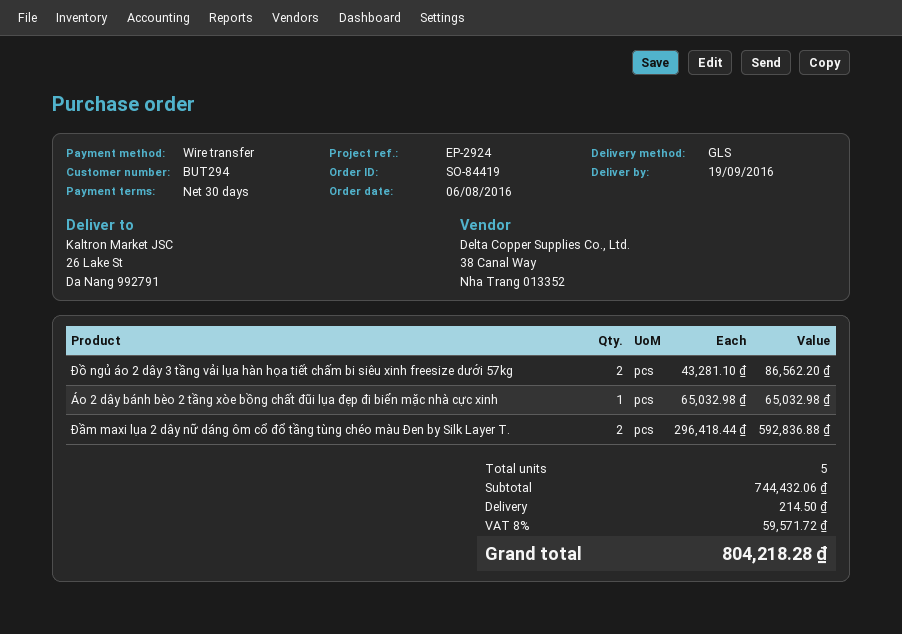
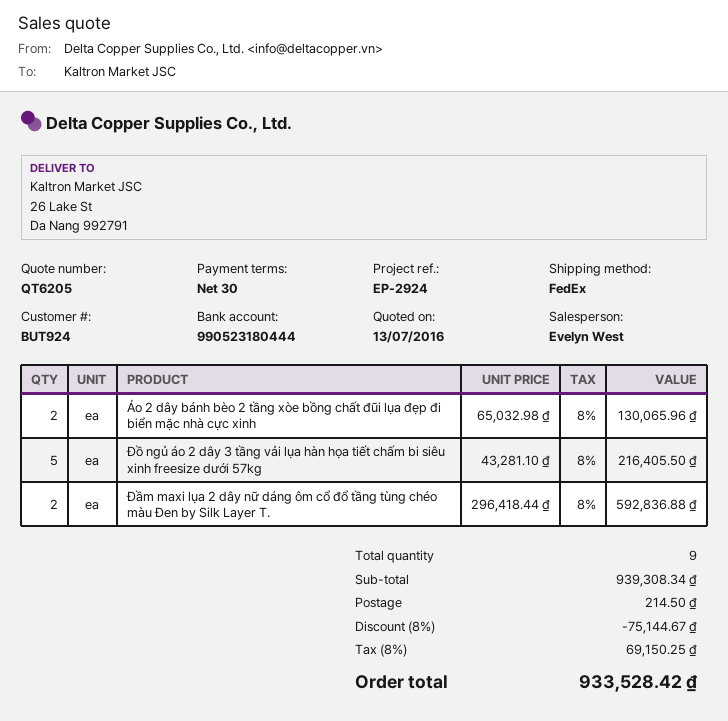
customer number: BUT294 -> BUT924
shipping method: GLS -> FedEx
Đồ ngủ áo 2 dây 3 tầng vải lụa hàn họa tiết chấm bi siêu xinh freesize dưới 57kg: 2 x 43281.10 = 86562.20 -> 5 x 43281.10 = 216405.50
Áo 2 dây bánh bèo 2 tầng xòe bồng chất đũi lụa đẹp đi biển mặc nhà cực xinh: 1 x 65032.98 = 65032.98 -> 2 x 65032.98 = 130065.96
total quantity: 5 -> 9
subtotal: 744432.06 -> 939308.34
discount: none -> 8% = 75144.67
tax: 8% = 59571.72 -> 8% = 69150.25
total: 804218.28 -> 933528.42

